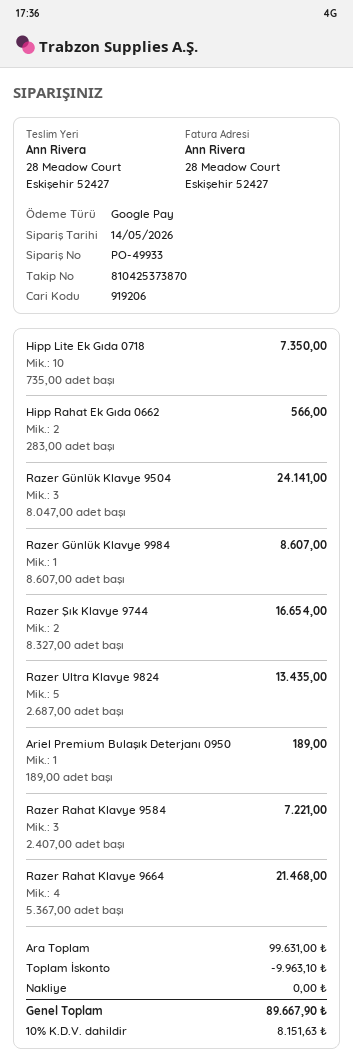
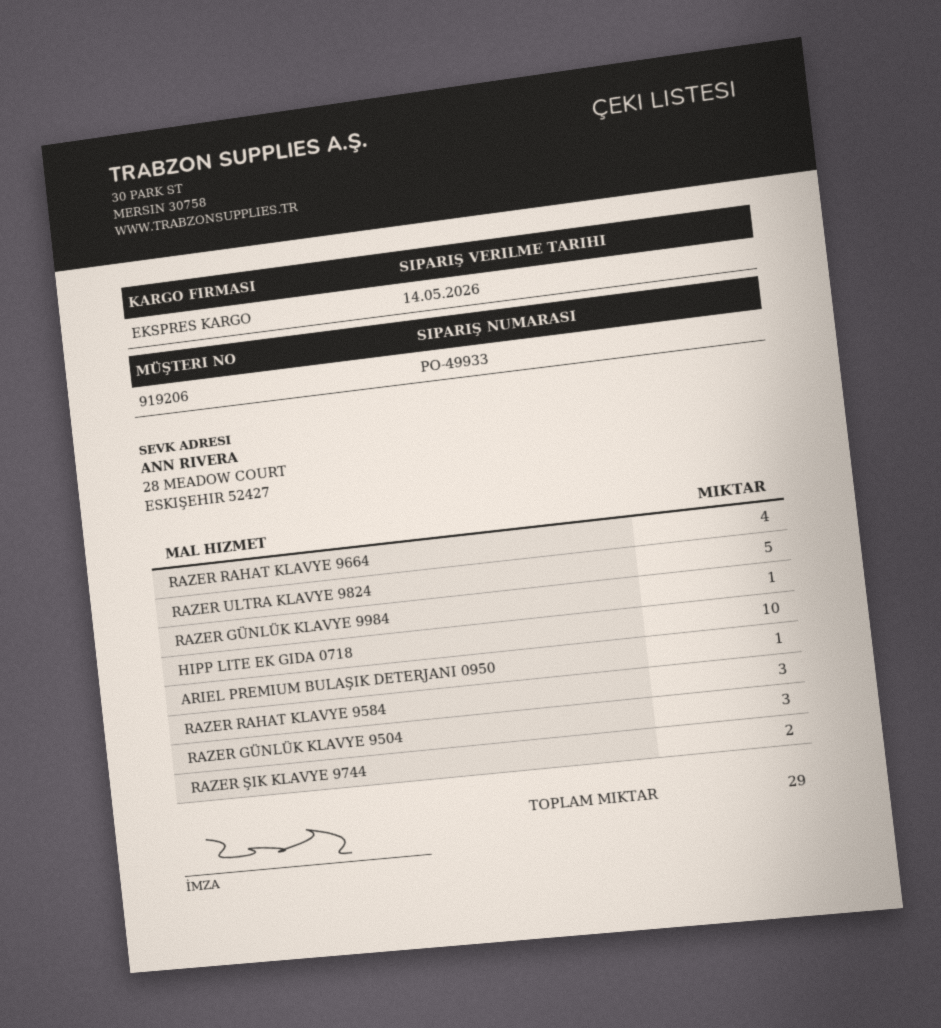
Hipp Rahat Ek Gıda 0662: 2 -> none

